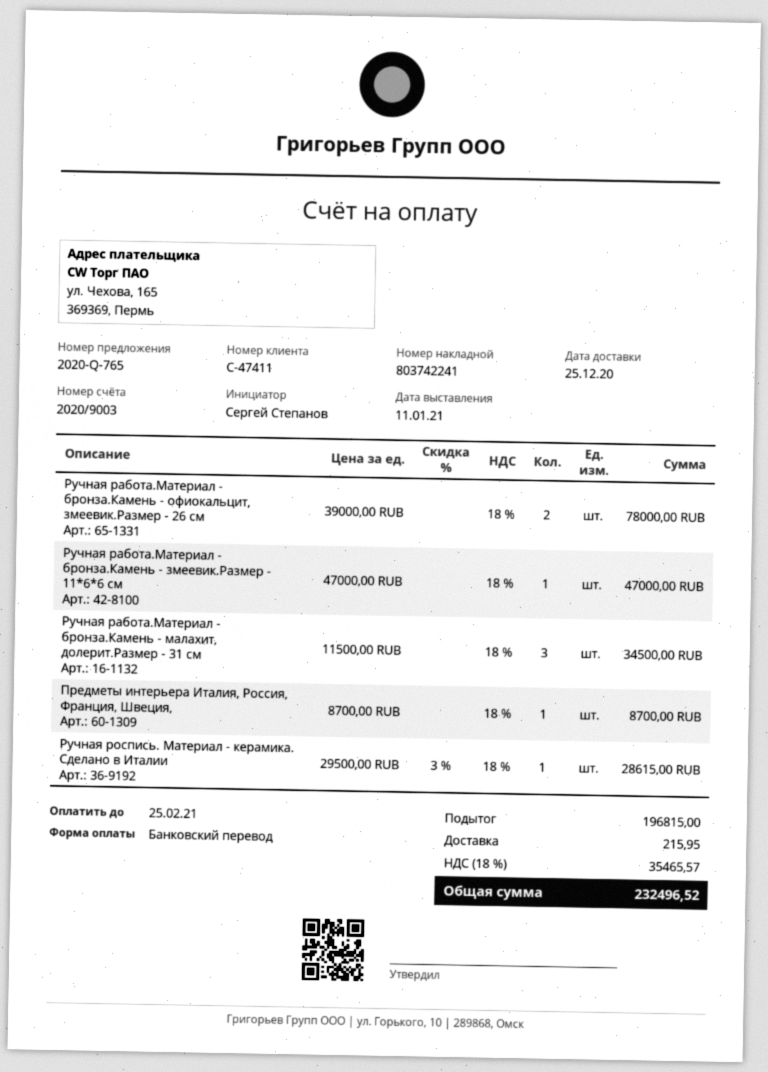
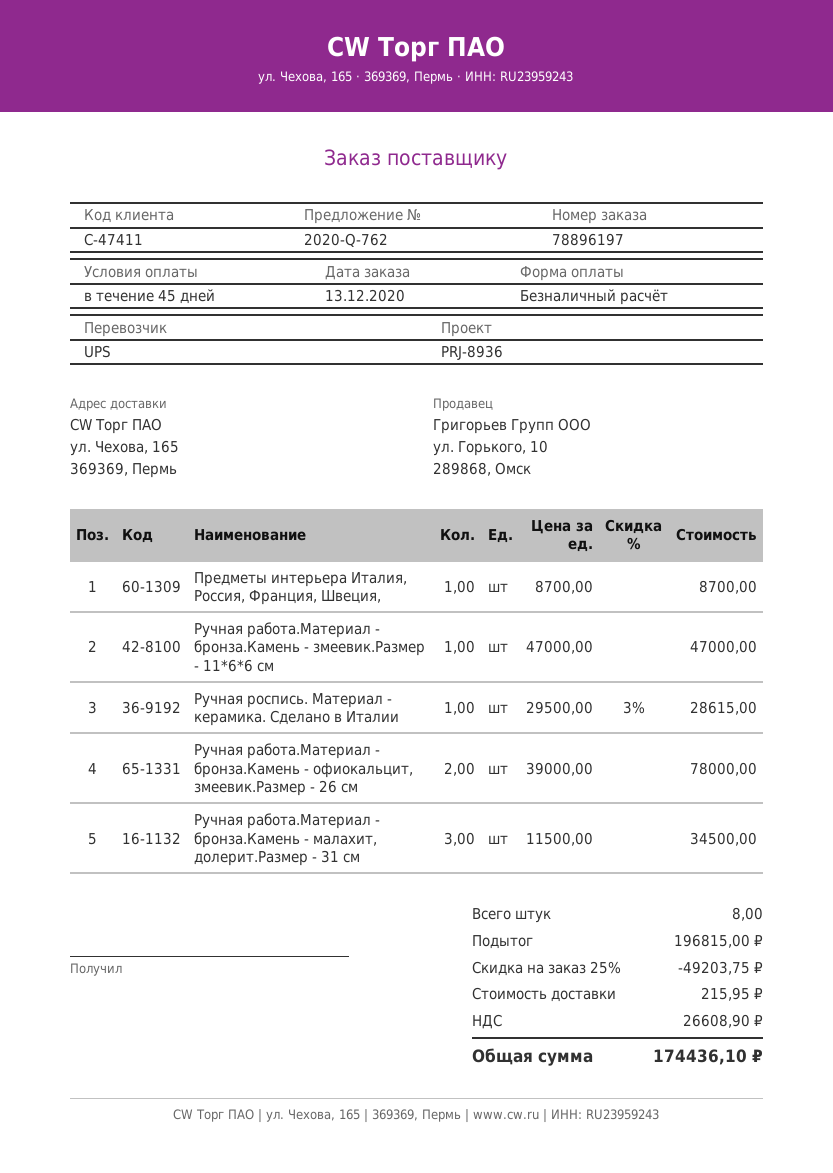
quote number: 2020-Q-765 -> 2020-Q-762
discount: none -> 25% = 49203.75
tax: 35465.57 -> 26608.90
total: 232496.52 -> 174436.10

